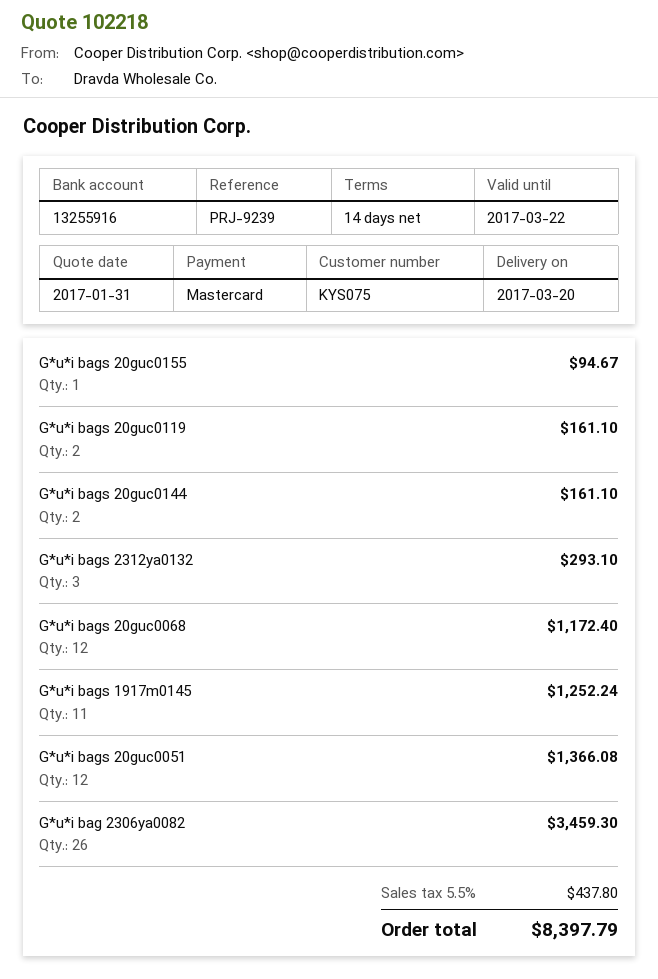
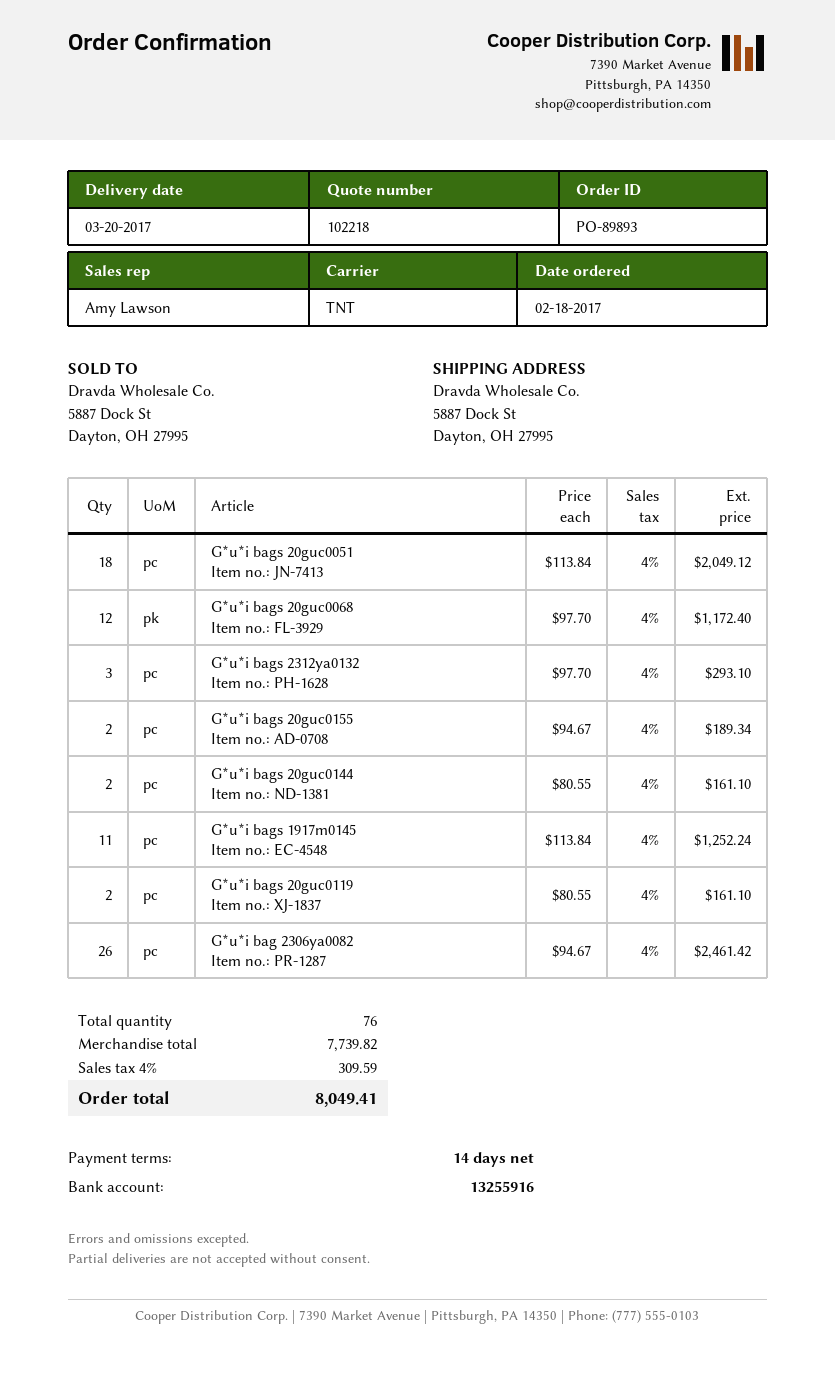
G*u*i bags 20guc0155: 1 for 94.67 -> 2 for 189.34
G*u*i bags 20guc0051: 12 for 1366.08 -> 18 for 2049.12
G*u*i bag 2306ya0082: 26 for 3459.30 -> 26 for 2461.42
tax: 5.5% = 437.80 -> 4% = 309.59
total: 8397.79 -> 8049.41

